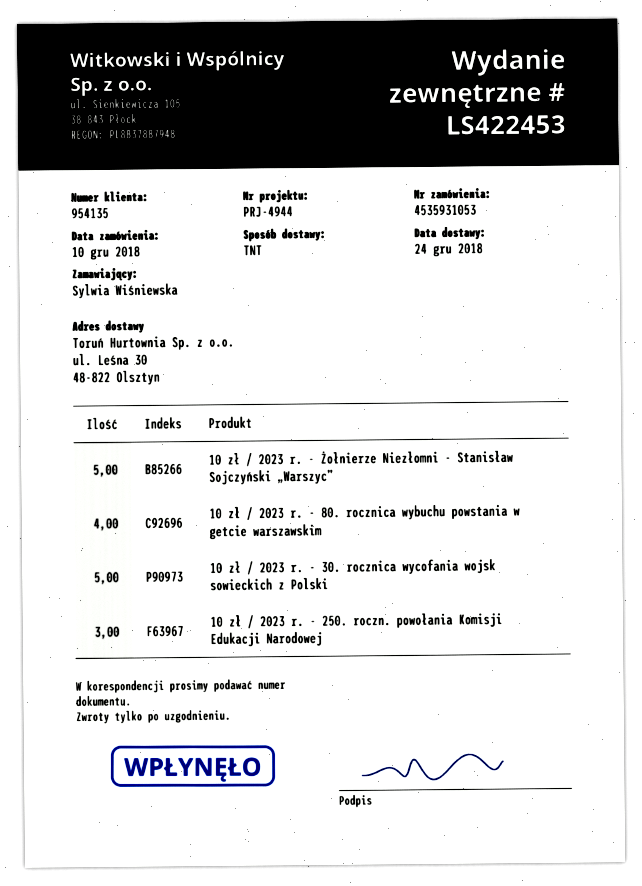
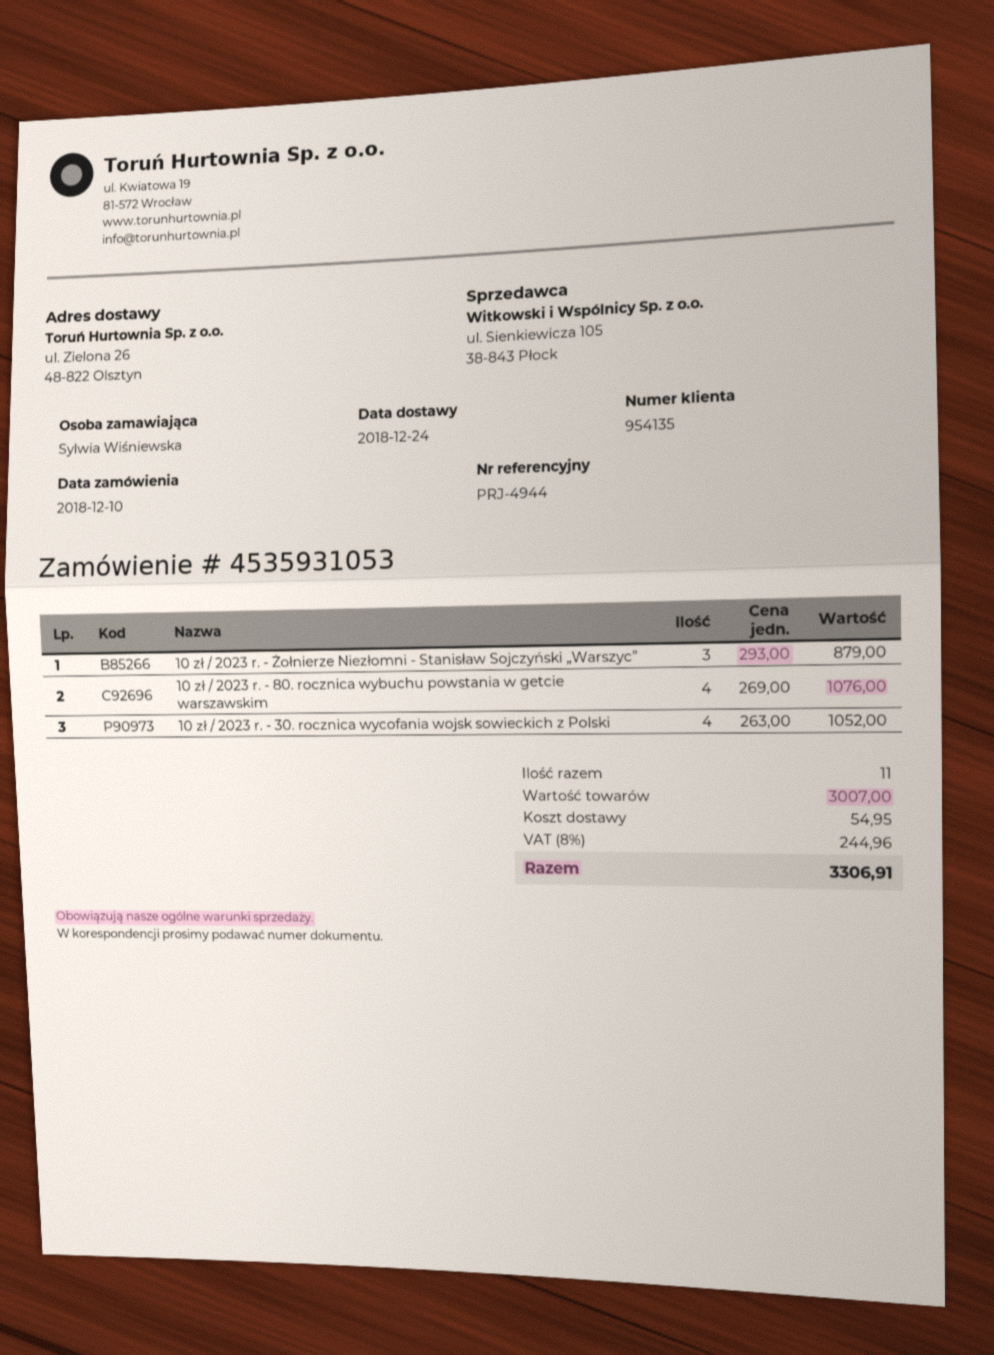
ship to: ul. Leśna 30, 48-822 Olsztyn -> ul. Zielona 26, 48-822 Olsztyn
10 zł / 2023 r. - Żołnierze Niezłomni - Stanisław Sojczyński „Warszyc”: 5 -> 3
10 zł / 2023 r. - 30. rocznica wycofania wojsk sowieckich z Polski: 5 -> 4
10 zł / 2023 r. - 250. roczn. powołania Komisji Edukacji Narodowej: 3 -> none

